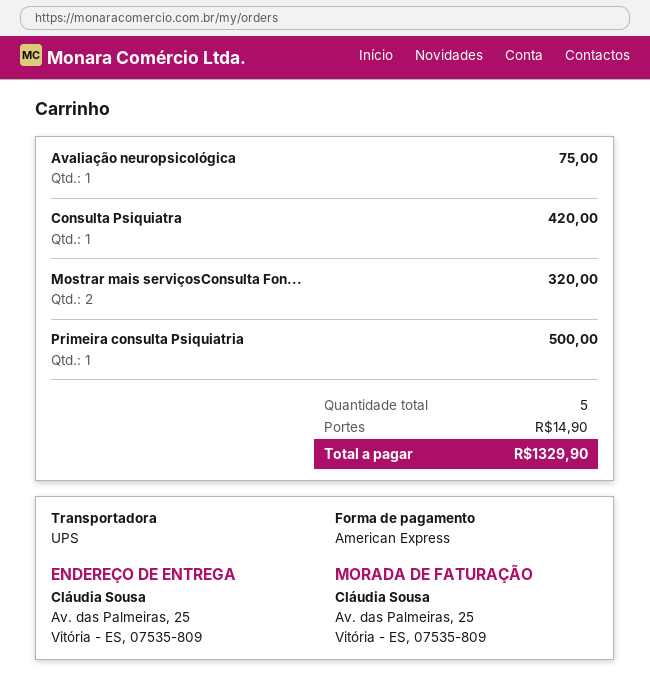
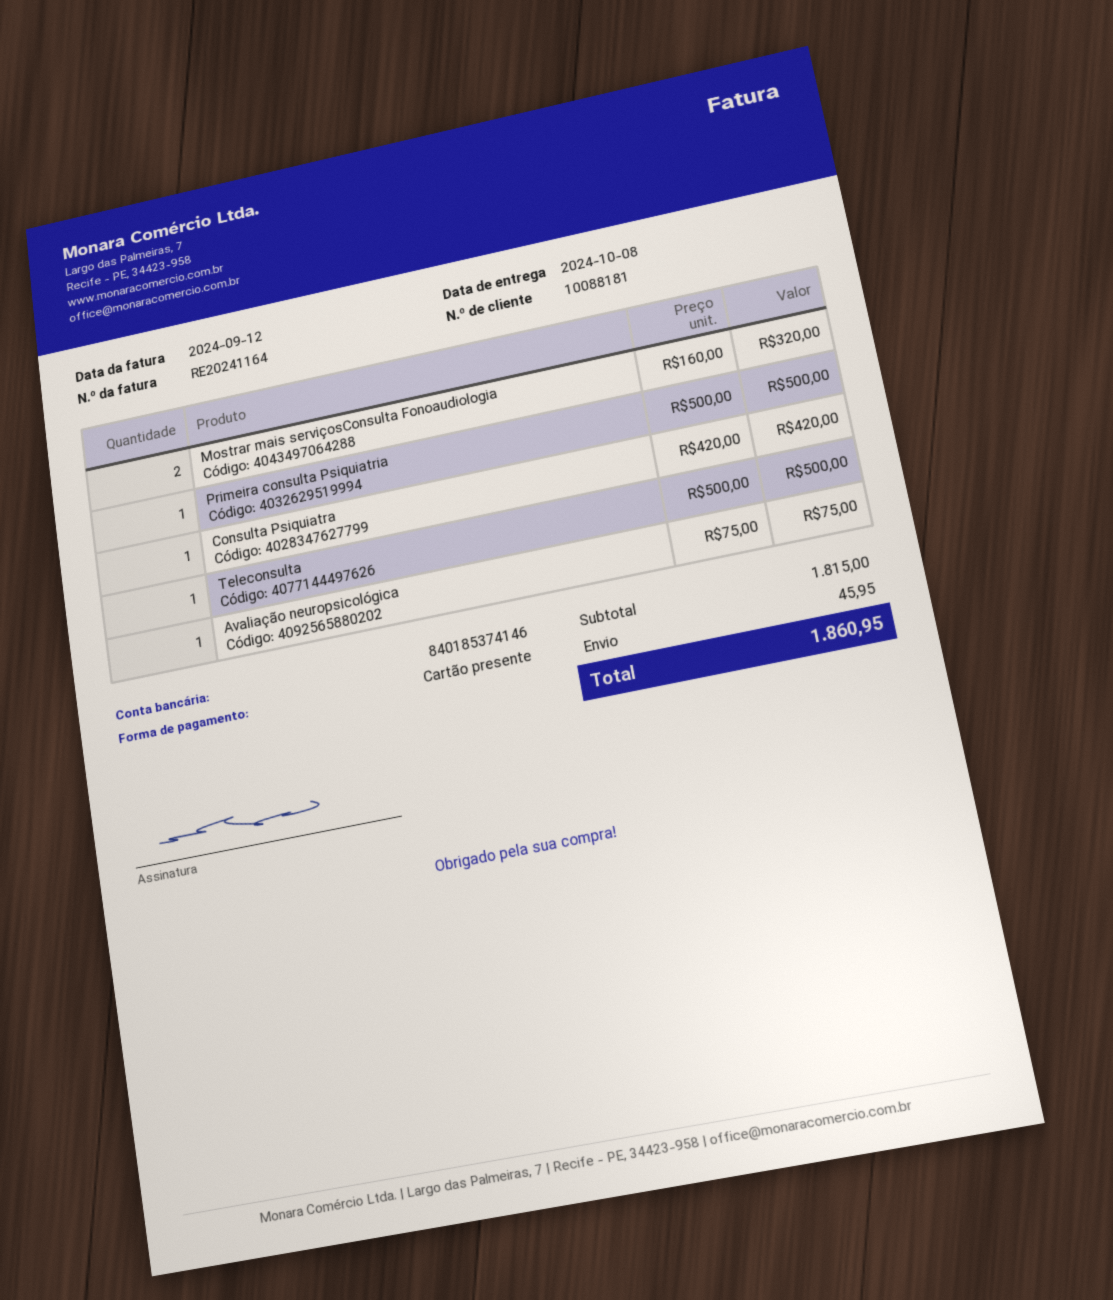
payment method: American Express -> gift card
Teleconsulta: none -> 1 for 500.00
shipping: 14.90 -> 45.95
total: 1329.90 -> 1860.95

